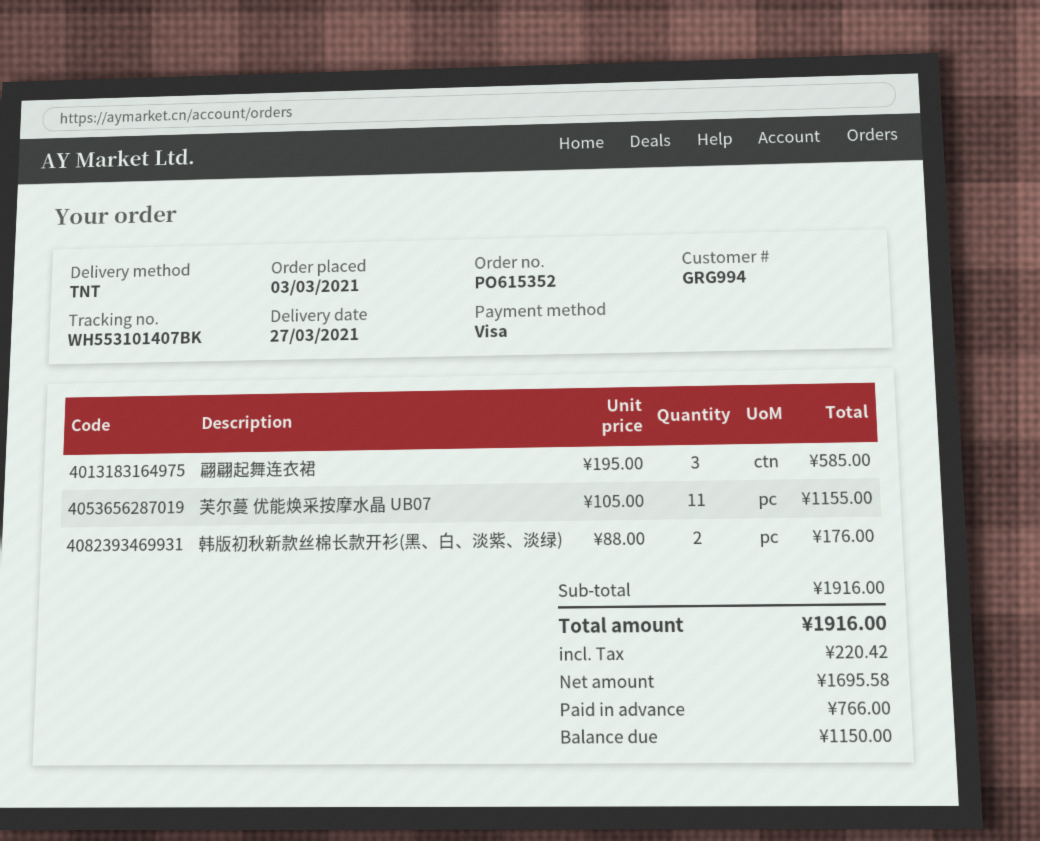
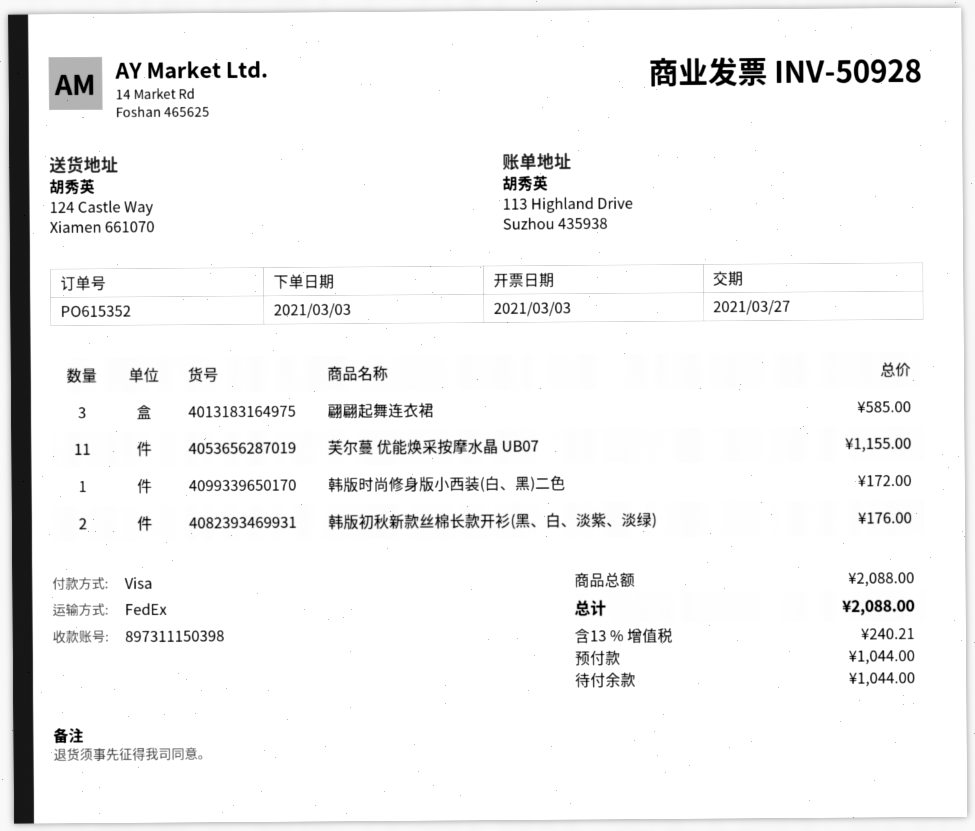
shipping method: TNT -> FedEx
韩版时尚修身版小西装(白、黑)二色: none -> 1 for 172.00
subtotal: 1916.00 -> 2088.00
tax: 220.42 -> 240.21
total: 1916.00 -> 2088.00
deposit: 766.00 -> 1044.00
balance: 1150.00 -> 1044.00

